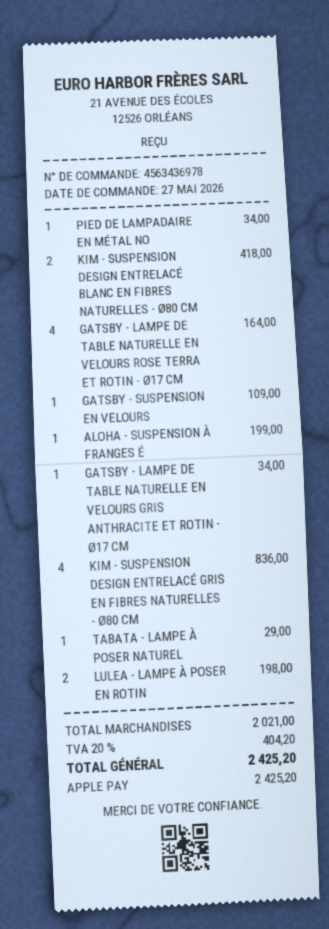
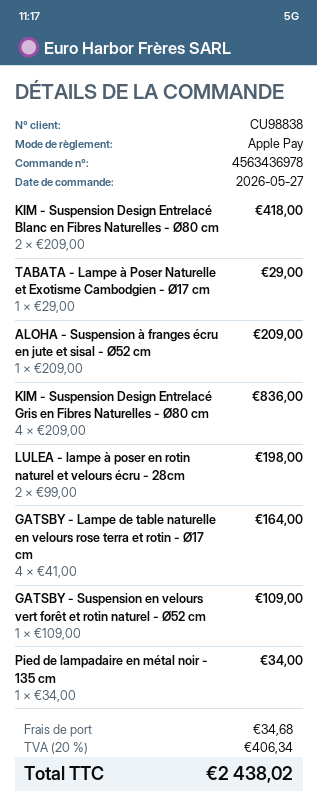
ALOHA - SUSPENSION À FRANGES É: 1 for 199.00 -> 1 for 209.00
GATSBY - LAMPE DE TABLE NATURELLE EN VELOURS GRIS ANTHRACITE ET ROTIN - Ø17 CM: 1 for 34.00 -> none
shipping: none -> 34.68
tax: 20% = 404.20 -> 20% = 406.34
total: 2425.20 -> 2438.02

